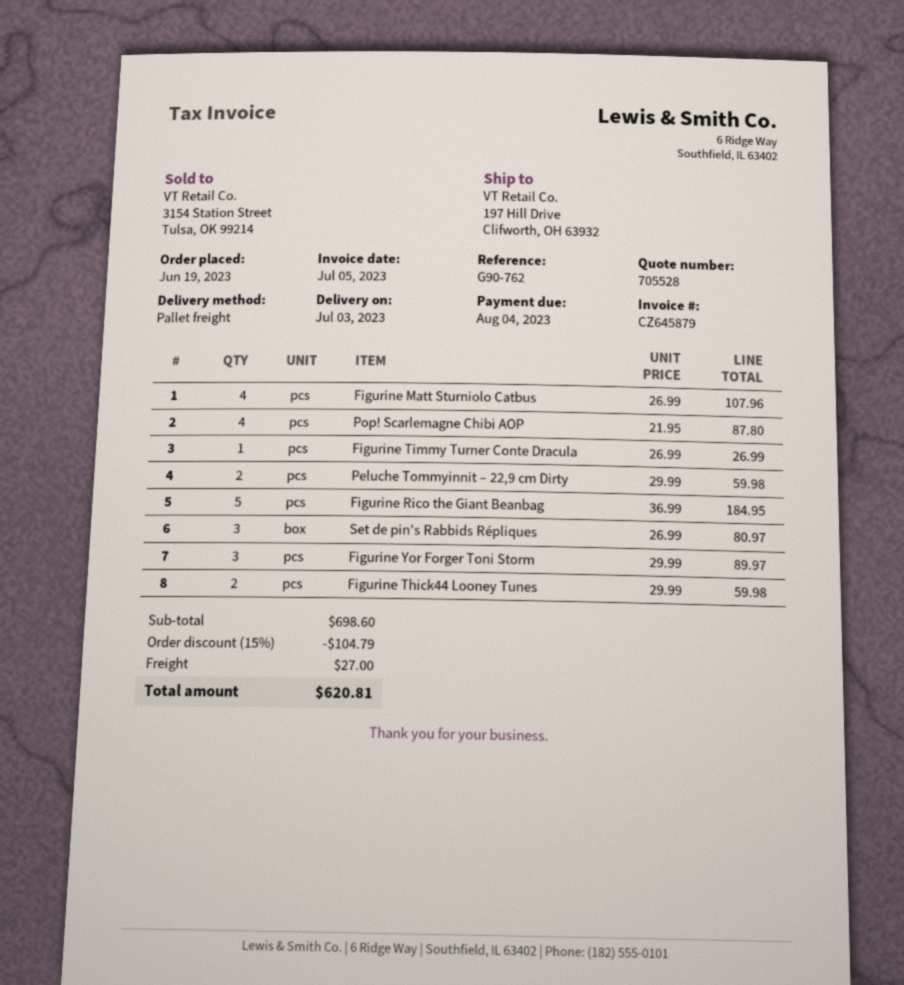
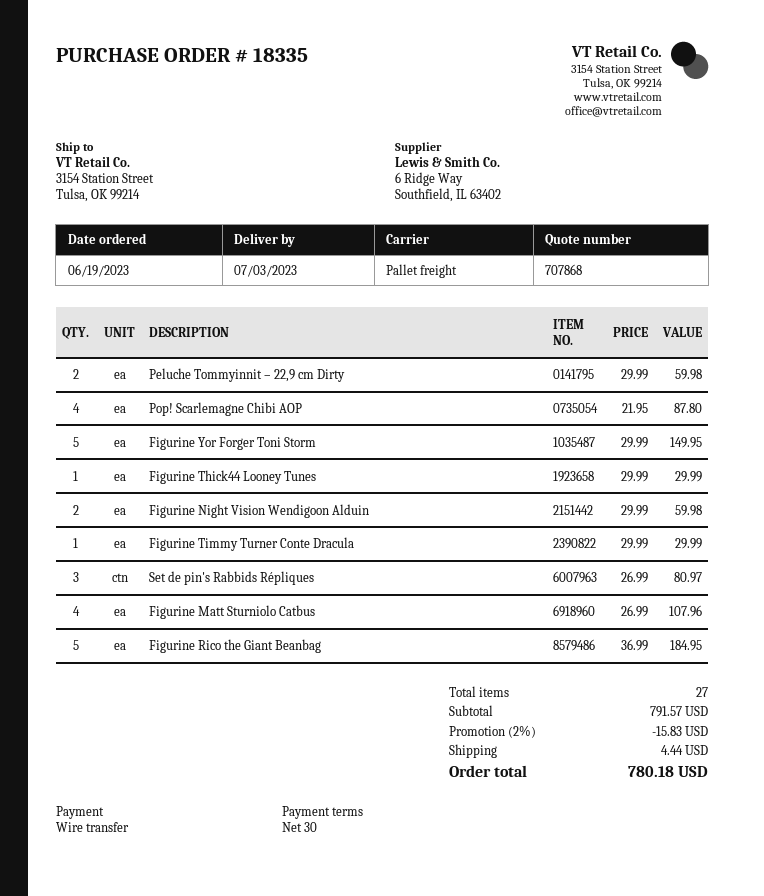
quote number: 705528 -> 707868
ship to: 197 Hill Drive, Clifworth, OH 63932 -> 3154 Station Street, Tulsa, OK 99214
Figurine Timmy Turner Conte Dracula: 1 x 26.99 = 26.99 -> 1 x 29.99 = 29.99
Figurine Yor Forger Toni Storm: 3 x 29.99 = 89.97 -> 5 x 29.99 = 149.95
Figurine Thick44 Looney Tunes: 2 x 29.99 = 59.98 -> 1 x 29.99 = 29.99
Figurine Night Vision Wendigoon Alduin: none -> 2 x 29.99 = 59.98
subtotal: 698.60 -> 791.57
discount: 15% = 104.79 -> 2% = 15.83
shipping: 27.00 -> 4.44
total: 620.81 -> 780.18

